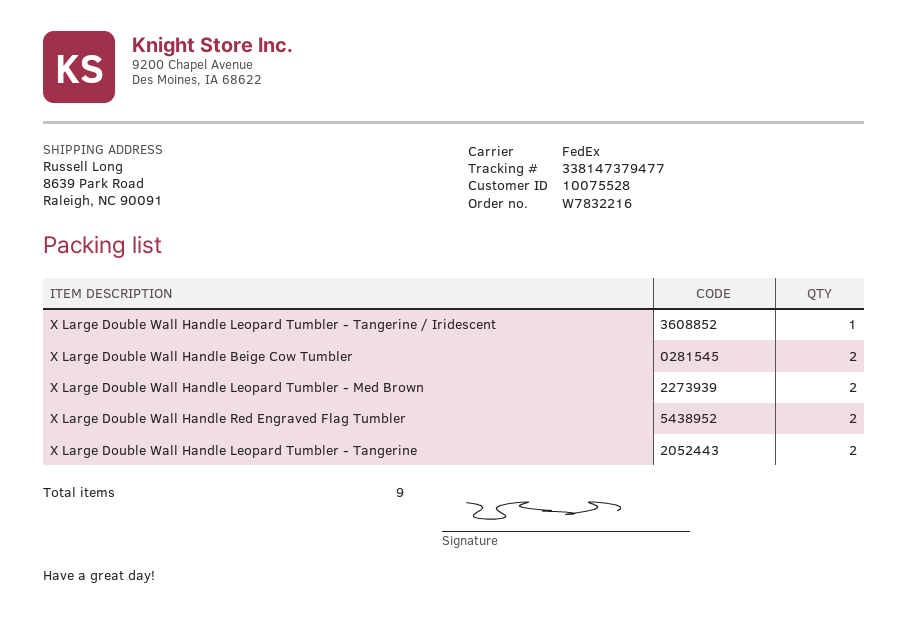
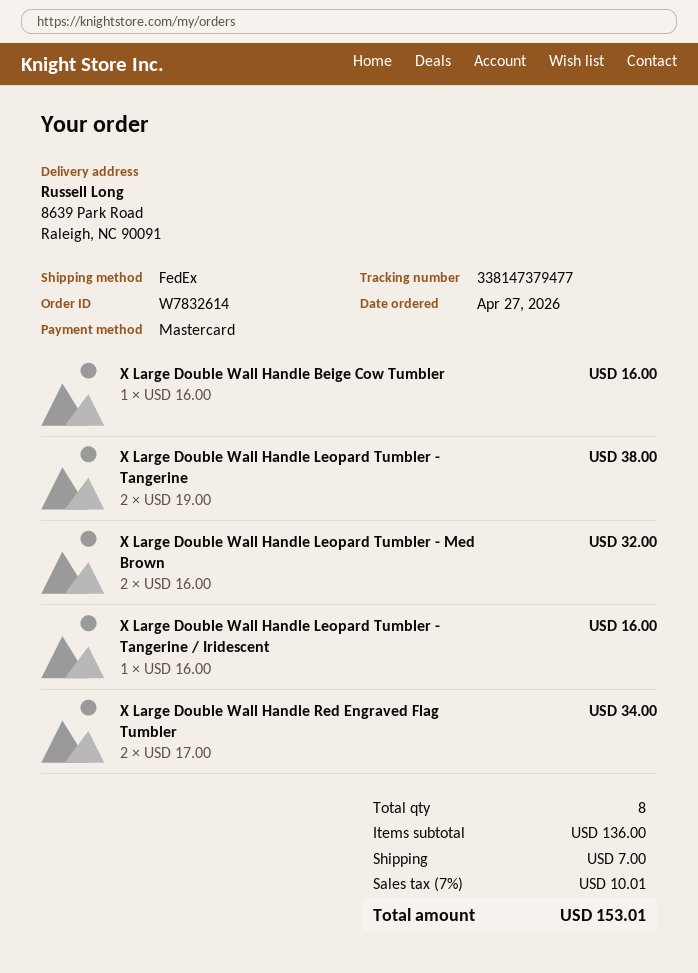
order number: W7832216 -> W7832614
X Large Double Wall Handle Beige Cow Tumbler: 2 -> 1
total quantity: 9 -> 8

